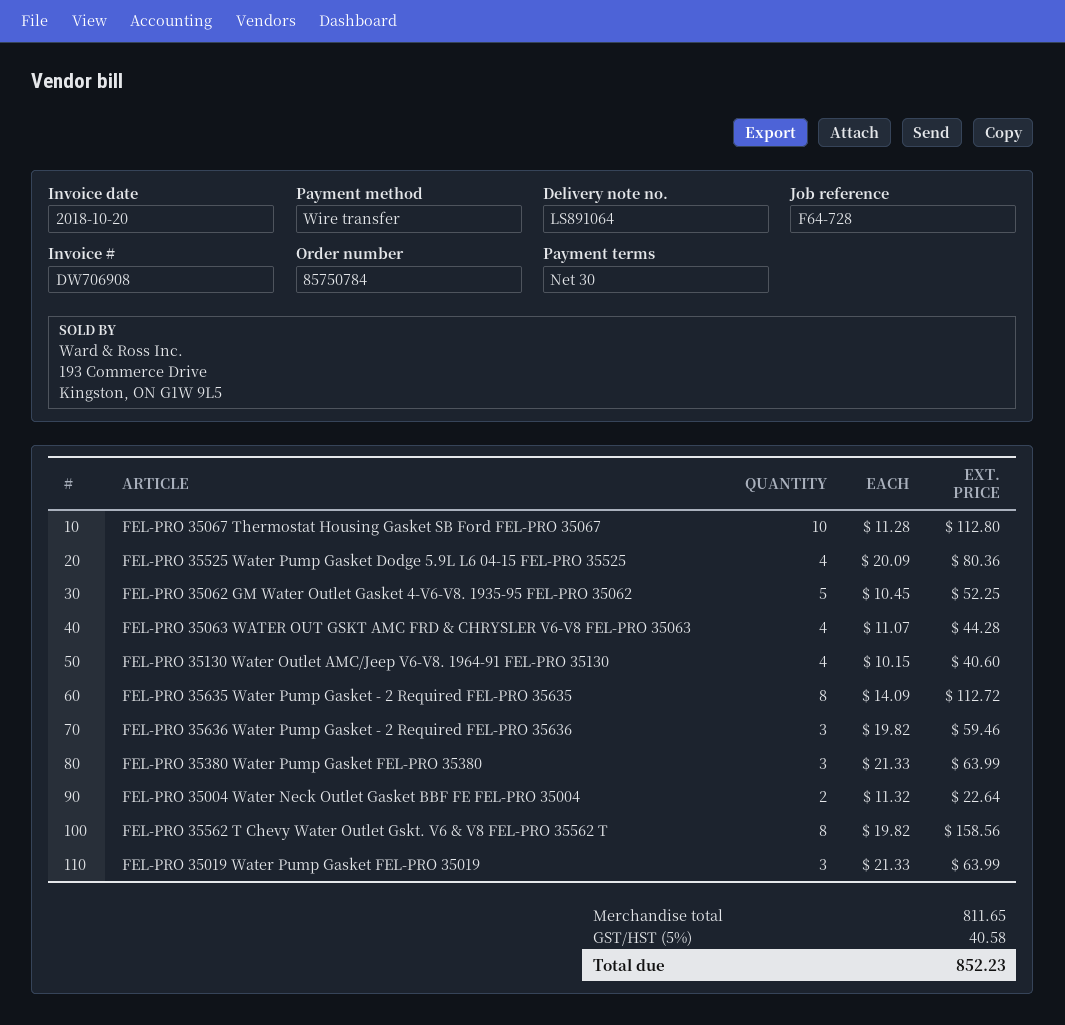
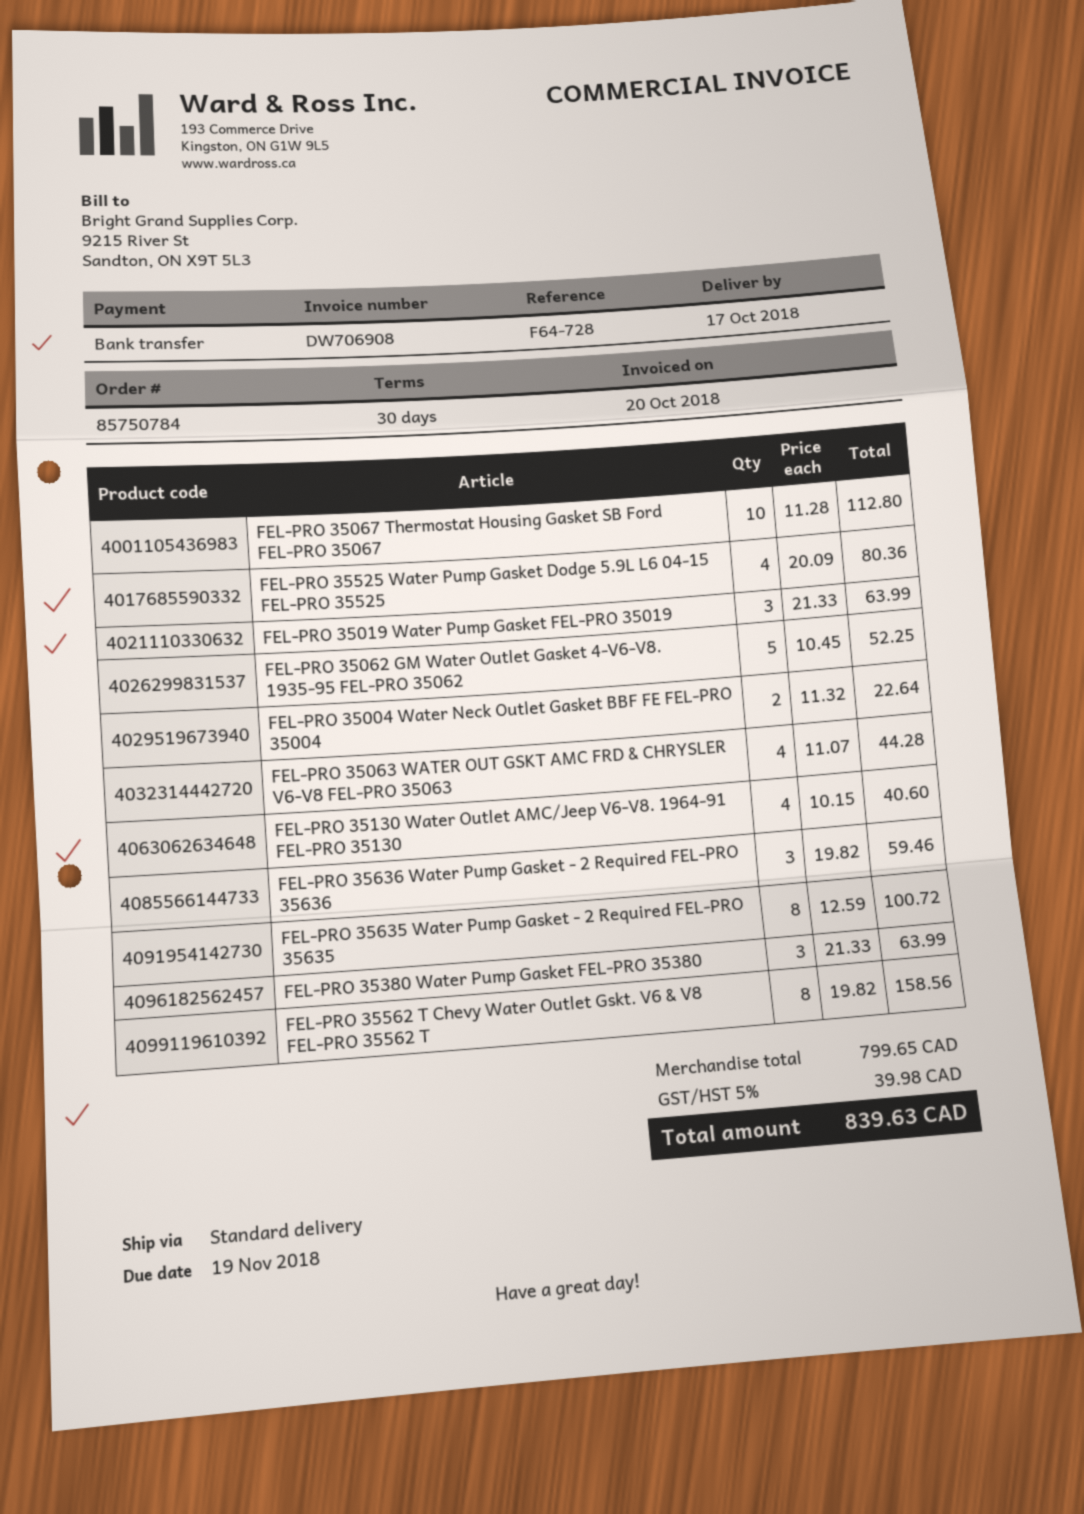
FEL-PRO 35635 Water Pump Gasket - 2 Required FEL-PRO 35635: 8 x 14.09 = 112.72 -> 8 x 12.59 = 100.72
subtotal: 811.65 -> 799.65
tax: 5% = 40.58 -> 5% = 39.98
total: 852.23 -> 839.63

